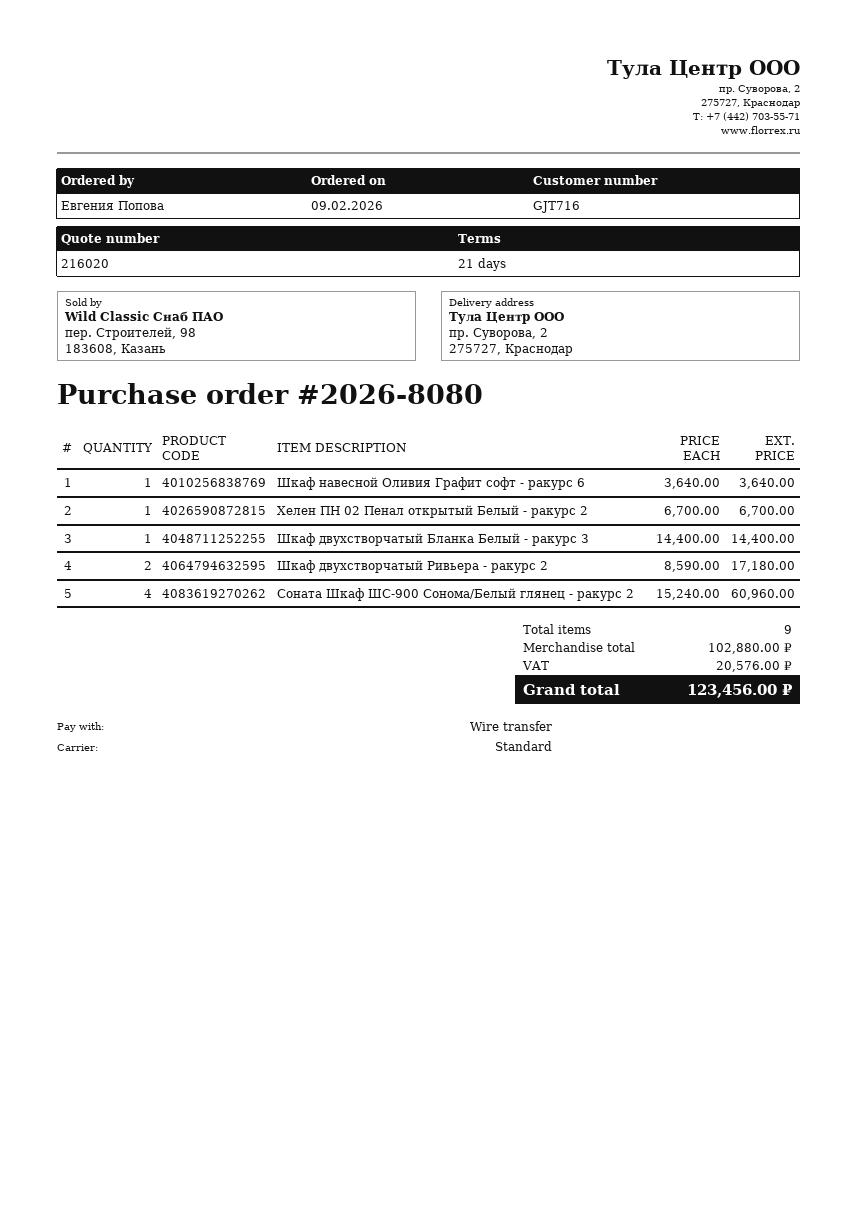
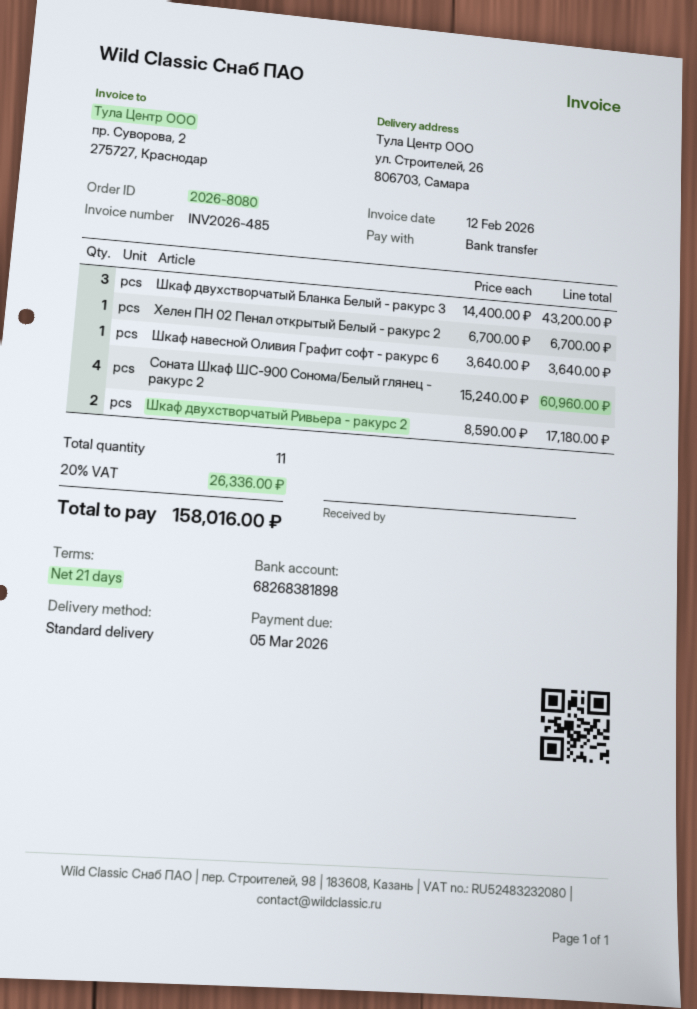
ship to: пр. Суворова, 2, 275727, Краснодар -> ул. Строителей, 26, 806703, Самара
Шкаф двухстворчатый Бланка Белый - ракурс 3: 1 x 14400.00 = 14400.00 -> 3 x 14400.00 = 43200.00
total quantity: 9 -> 11
tax: 20576.00 -> 26336.00
total: 123456.00 -> 158016.00

